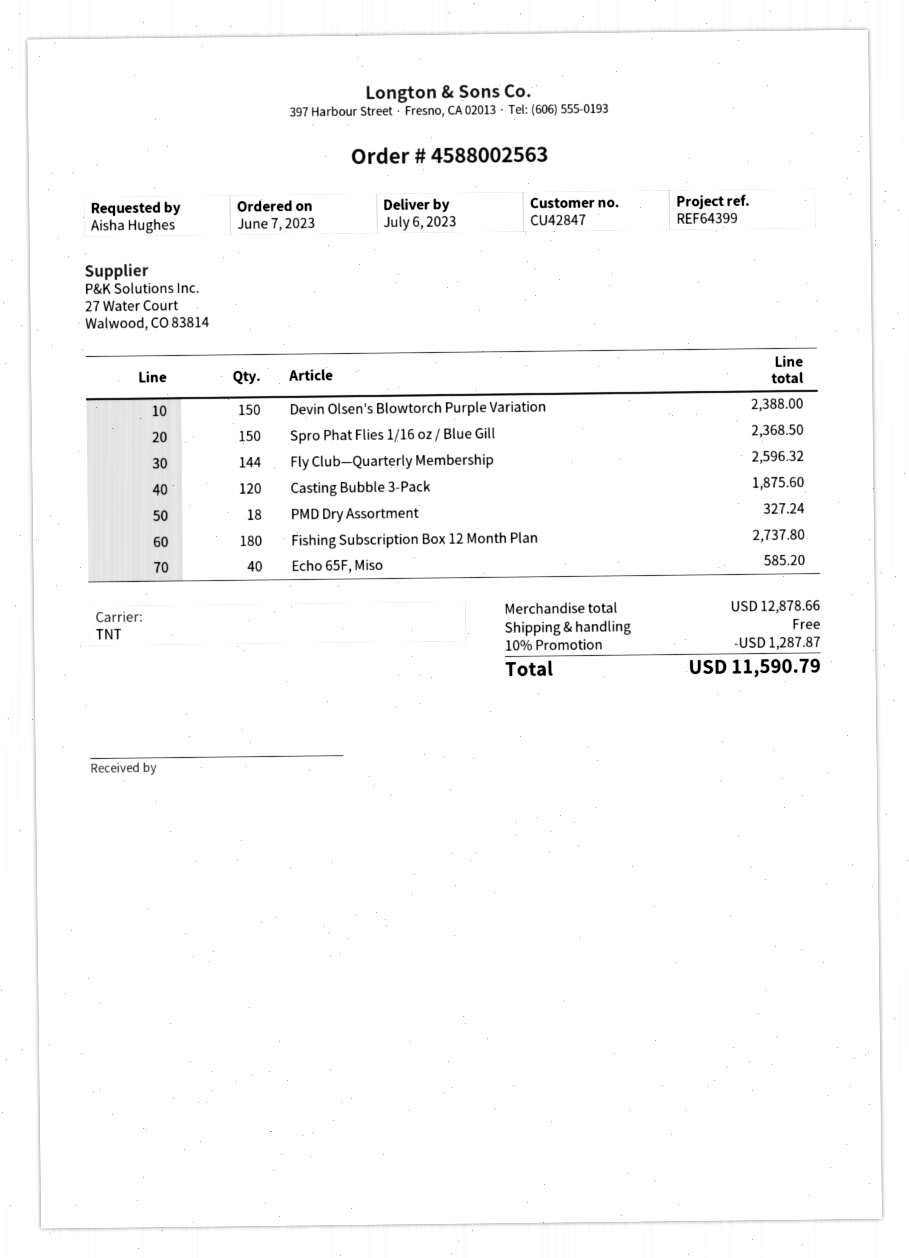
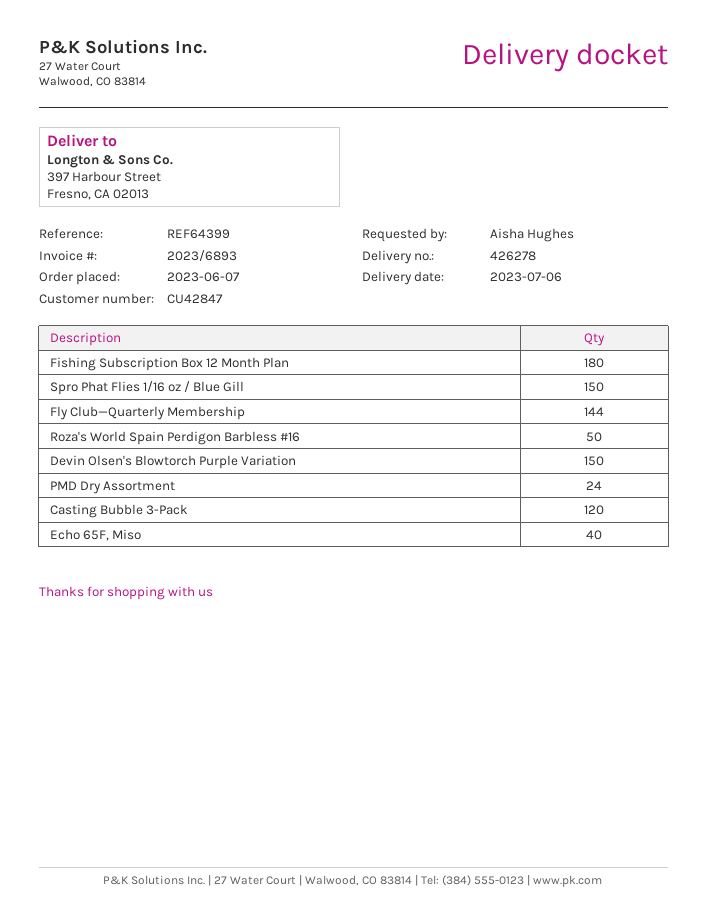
PMD Dry Assortment: 18 -> 24
Roza's World Spain Perdigon Barbless #16: none -> 50

